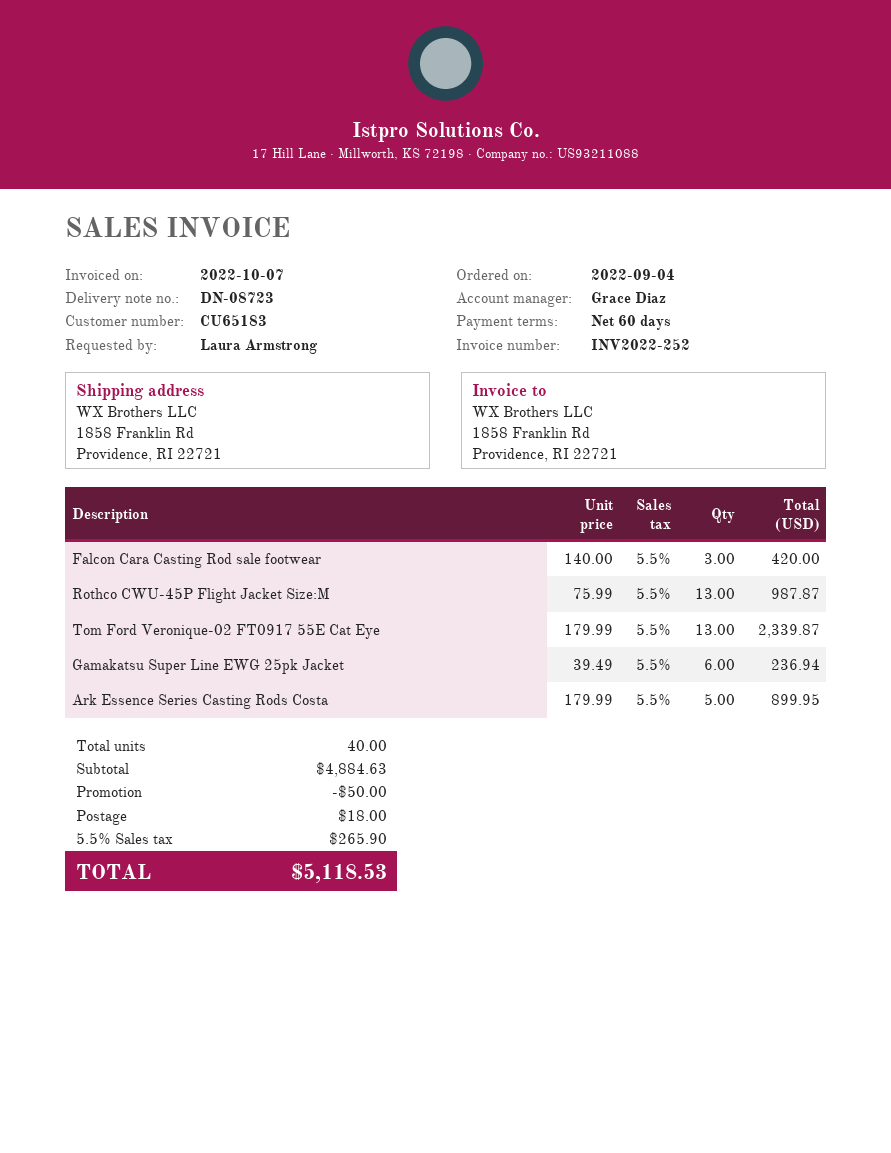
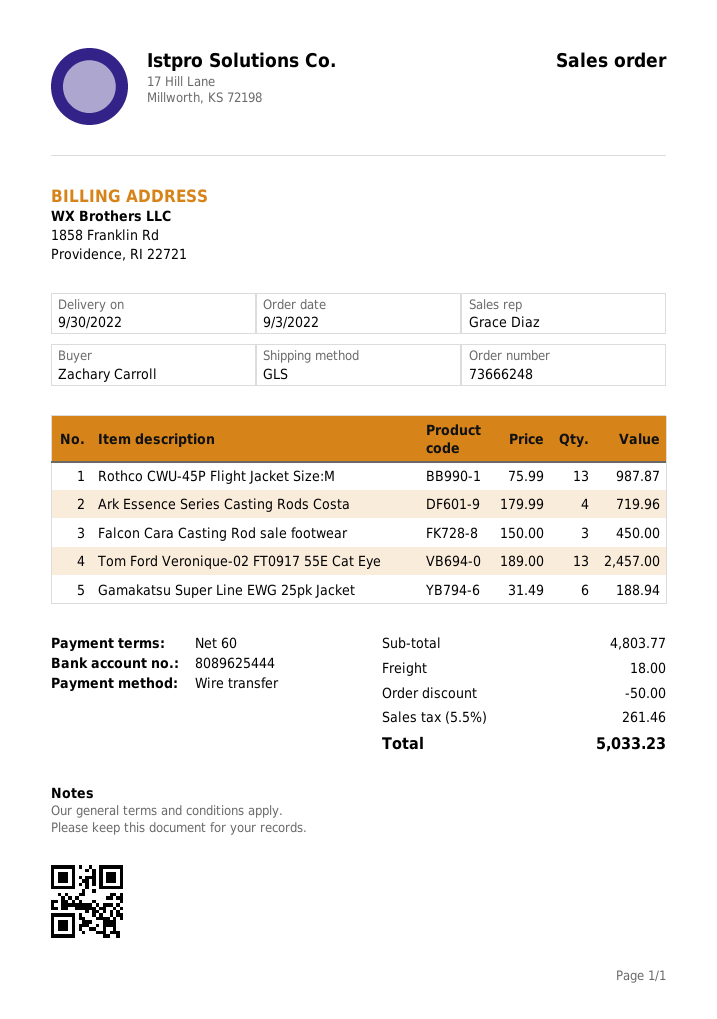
order date: 2022-09-04 -> 2022-09-03
ordered by: Laura Armstrong -> Zachary Carroll
Falcon Cara Casting Rod sale footwear: 3 x 140.00 = 420.00 -> 3 x 150.00 = 450.00
Tom Ford Veronique-02 FT0917 55E Cat Eye: 13 x 179.99 = 2339.87 -> 13 x 189.00 = 2457.00
Gamakatsu Super Line EWG 25pk Jacket: 6 x 39.49 = 236.94 -> 6 x 31.49 = 188.94
Ark Essence Series Casting Rods Costa: 5 x 179.99 = 899.95 -> 4 x 179.99 = 719.96
subtotal: 4884.63 -> 4803.77
tax: 5.5% = 265.90 -> 5.5% = 261.46
total: 5118.53 -> 5033.23

